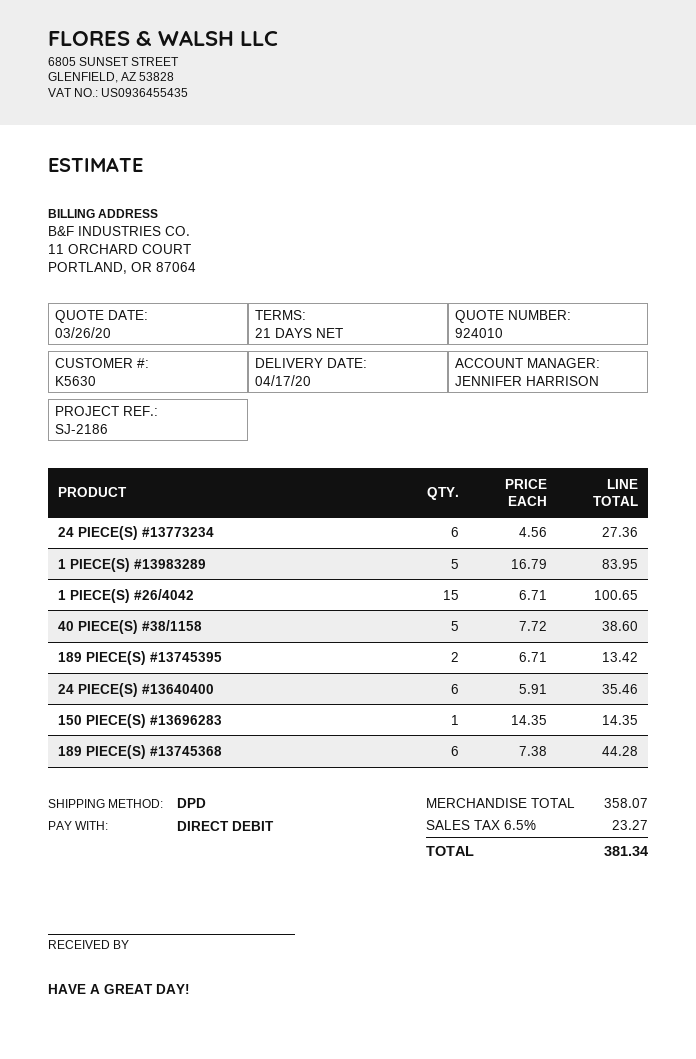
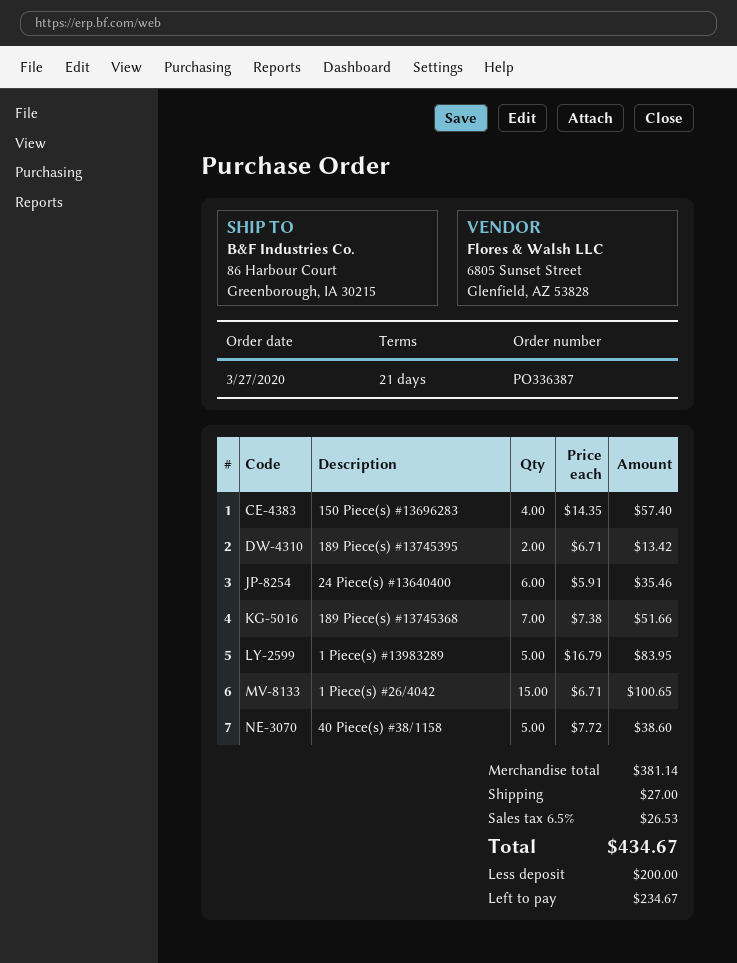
24 PIECE(S) #13773234: 6 x 4.56 = 27.36 -> none
150 PIECE(S) #13696283: 1 x 14.35 = 14.35 -> 4 x 14.35 = 57.40
189 PIECE(S) #13745368: 6 x 7.38 = 44.28 -> 7 x 7.38 = 51.66
subtotal: 358.07 -> 381.14
shipping: none -> 27.00
tax: 6.5% = 23.27 -> 6.5% = 26.53
total: 381.34 -> 434.67

